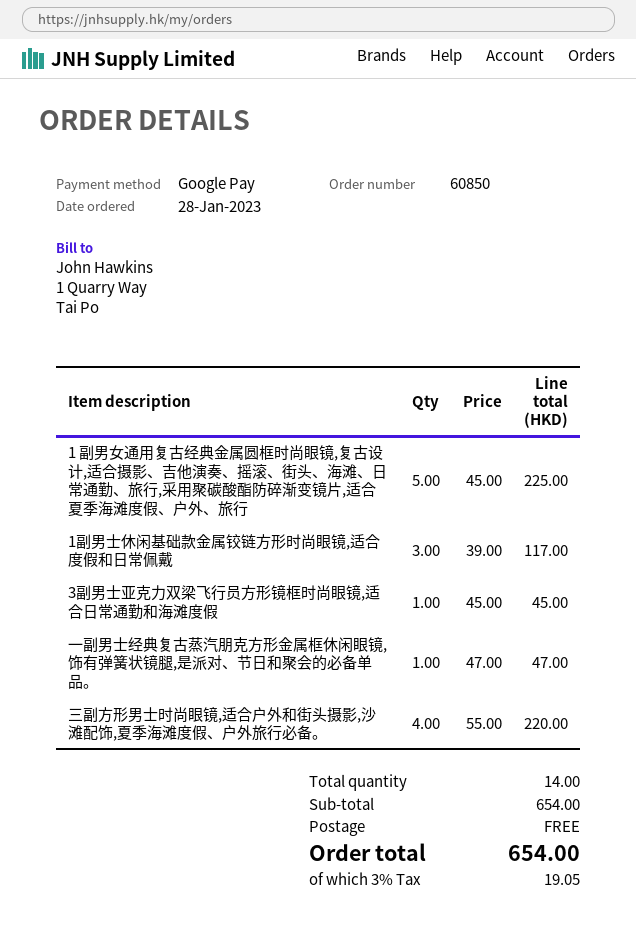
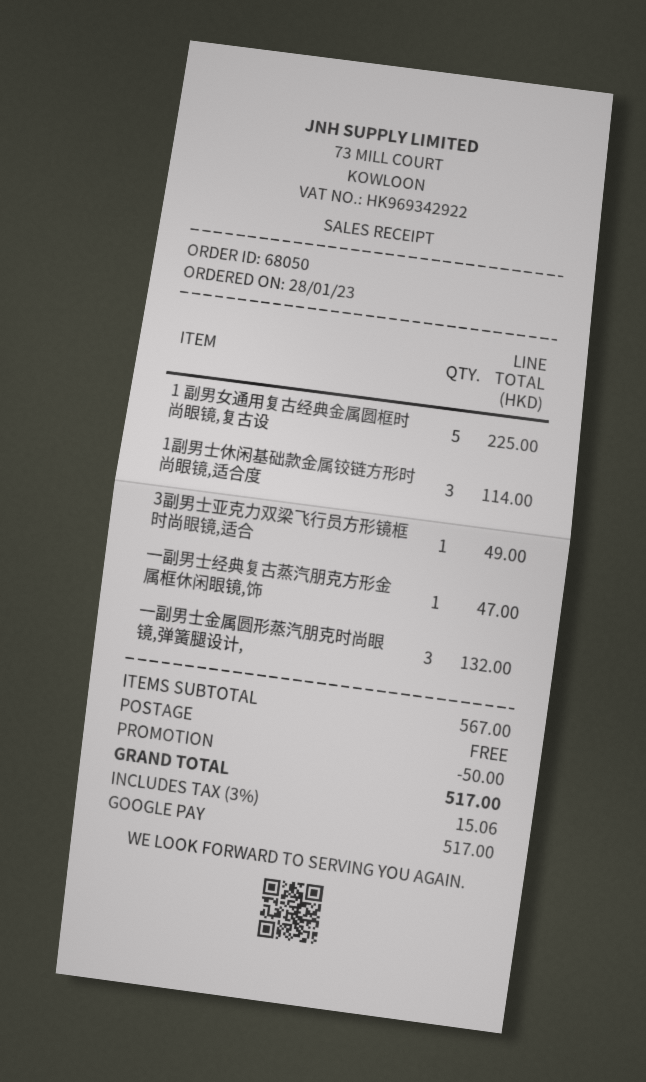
order number: 60850 -> 68050
1副男士休闲基础款金属铰链方形时尚眼镜,适合度假和日常佩戴: 3 for 117.00 -> 3 for 114.00
3副男士亚克力双梁飞行员方形镜框时尚眼镜,适合日常通勤和海滩度假: 1 for 45.00 -> 1 for 49.00
三副方形男士时尚眼镜,适合户外和街头摄影,沙滩配饰,夏季海滩度假、户外旅行必备。: 4 for 220.00 -> none
一副男士金属圆形蒸汽朋克时尚眼镜,弹簧腿设计,: none -> 3 for 132.00
subtotal: 654.00 -> 567.00
discount: none -> 50.00
tax: 3% = 19.05 -> 3% = 15.06
total: 654.00 -> 517.00

